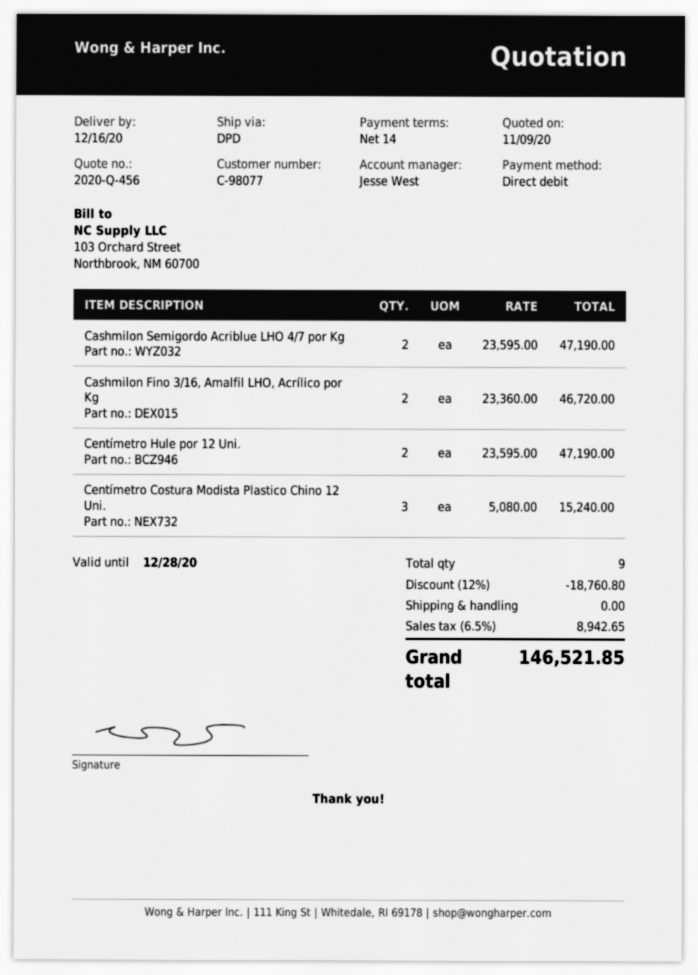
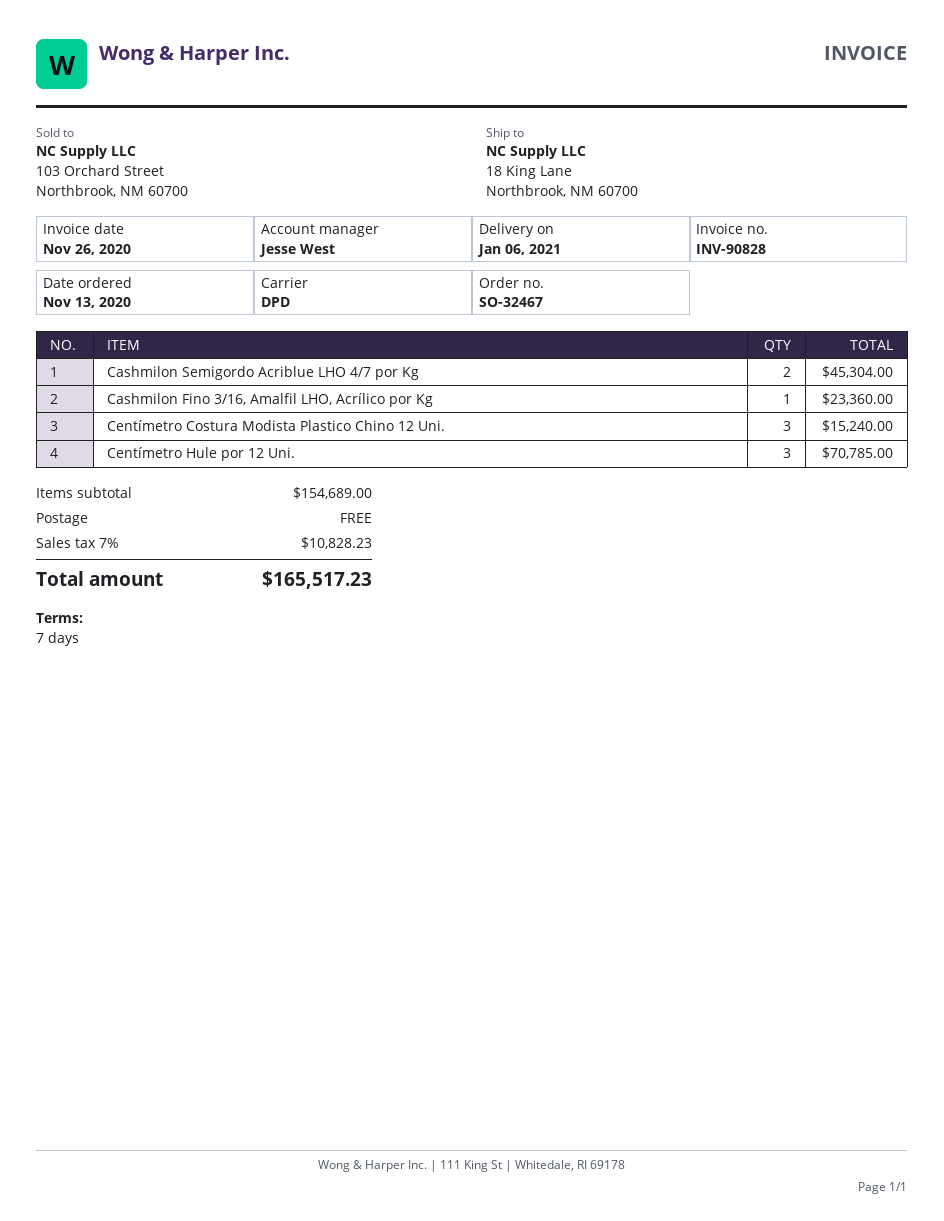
delivery date: 2020-12-16 -> 2021-01-06
payment terms: 14 days -> 7 days
Cashmilon Semigordo Acriblue LHO 4/7 por Kg: 2 for 47190.00 -> 2 for 45304.00
Cashmilon Fino 3/16, Amalfil LHO, Acrílico por Kg: 2 for 46720.00 -> 1 for 23360.00
Centímetro Hule por 12 Uni.: 2 for 47190.00 -> 3 for 70785.00
discount: 12% = 18760.80 -> none
tax: 6.5% = 8942.65 -> 7% = 10828.23
total: 146521.85 -> 165517.23

